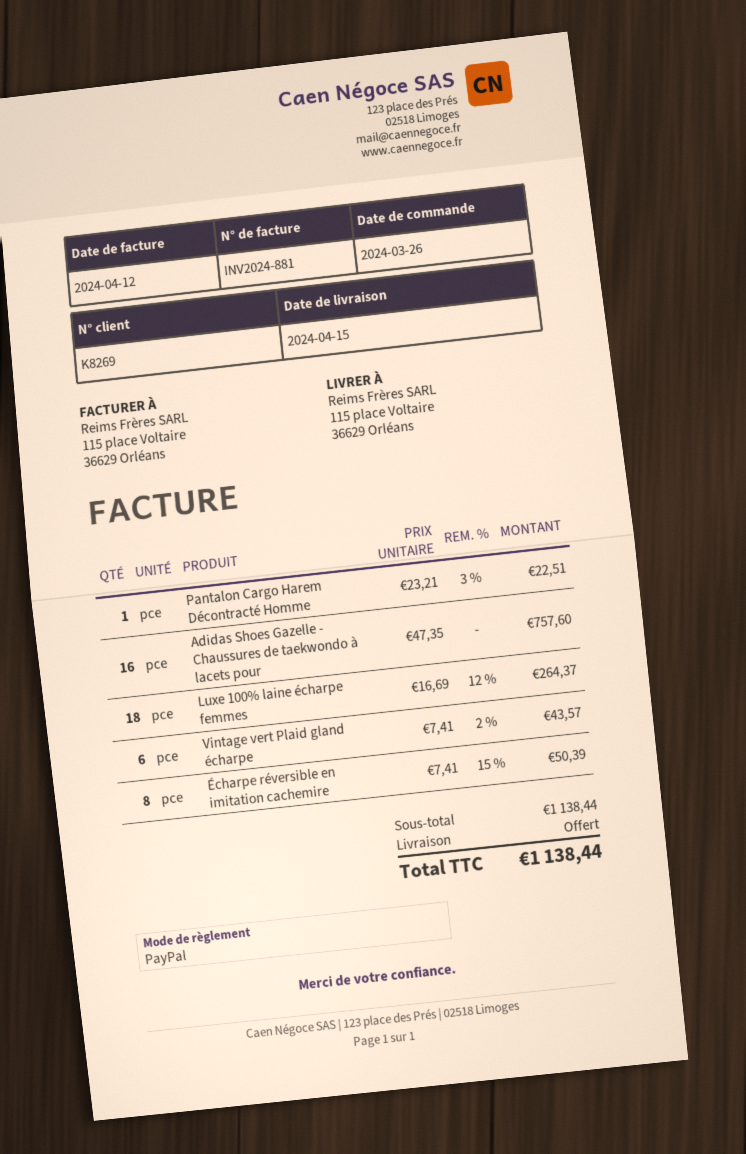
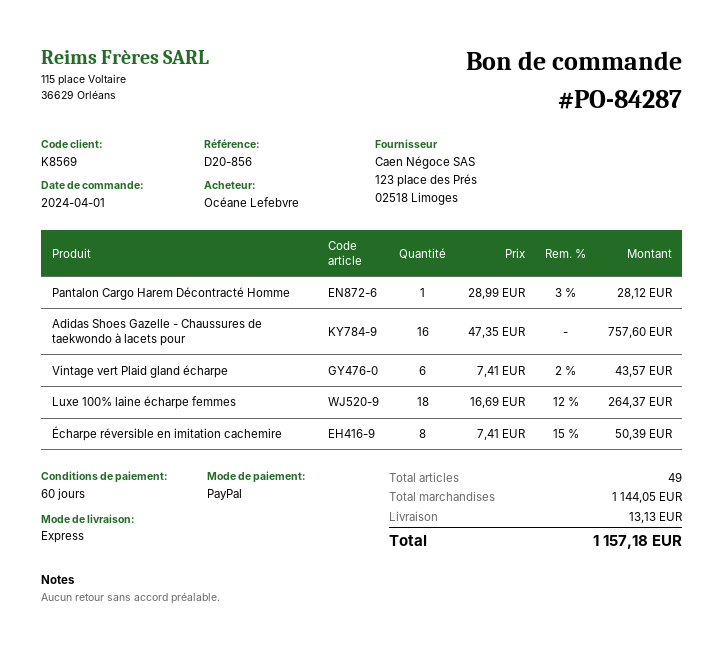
order date: 2024-03-26 -> 2024-04-01
customer number: K8269 -> K8569
Pantalon Cargo Harem Décontracté Homme: 1 x 23.21 - 3% = 22.51 -> 1 x 28.99 - 3% = 28.12
subtotal: 1138.44 -> 1144.05
shipping: 0.00 -> 13.13
total: 1138.44 -> 1157.18

